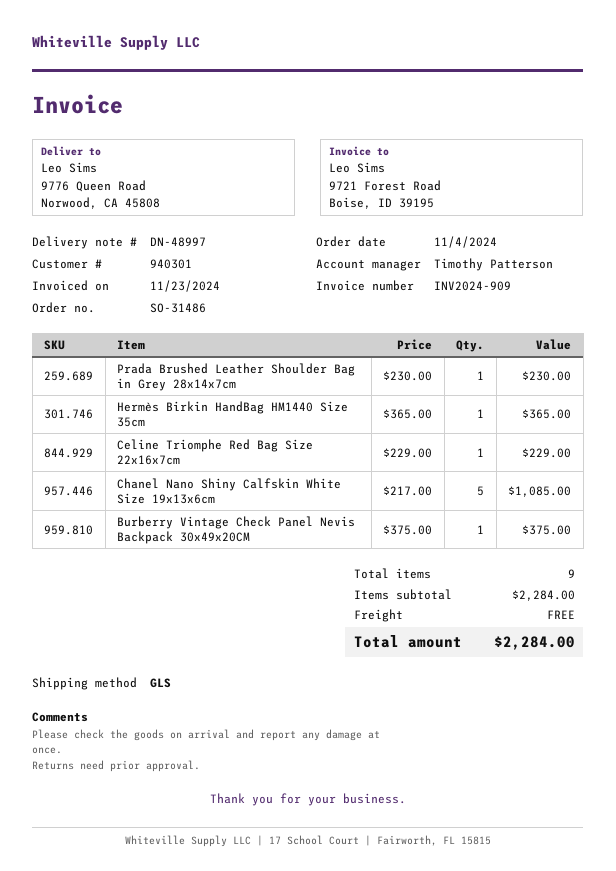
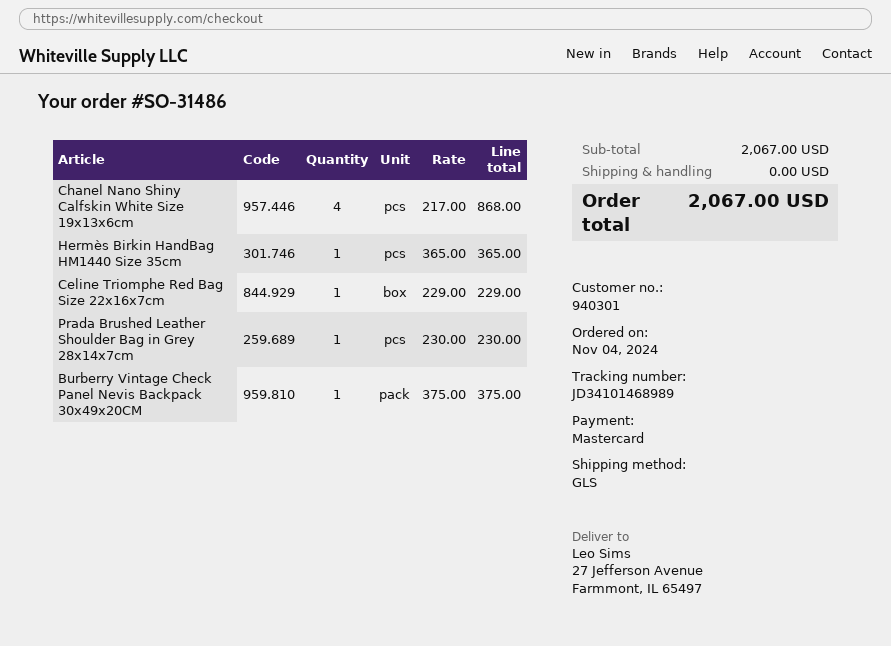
ship to: 9776 Queen Road, Norwood, CA 45808 -> 27 Jefferson Avenue, Farmmont, IL 65497
Chanel Nano Shiny Calfskin White Size 19x13x6cm: 5 x 217.00 = 1085.00 -> 4 x 217.00 = 868.00
subtotal: 2284.00 -> 2067.00
total: 2284.00 -> 2067.00

